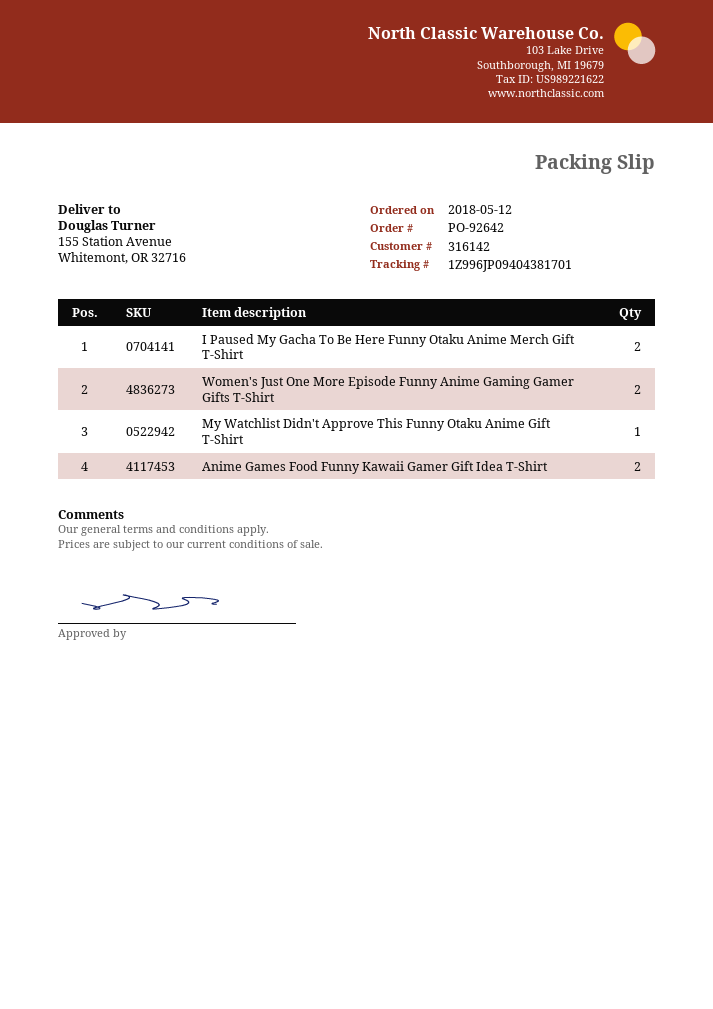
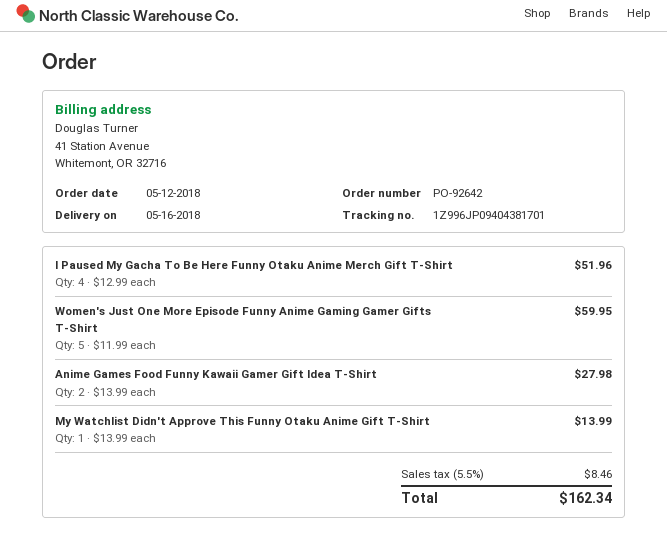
I Paused My Gacha To Be Here Funny Otaku Anime Merch Gift T-Shirt: 2 -> 4
Women's Just One More Episode Funny Anime Gaming Gamer Gifts T-Shirt: 2 -> 5

